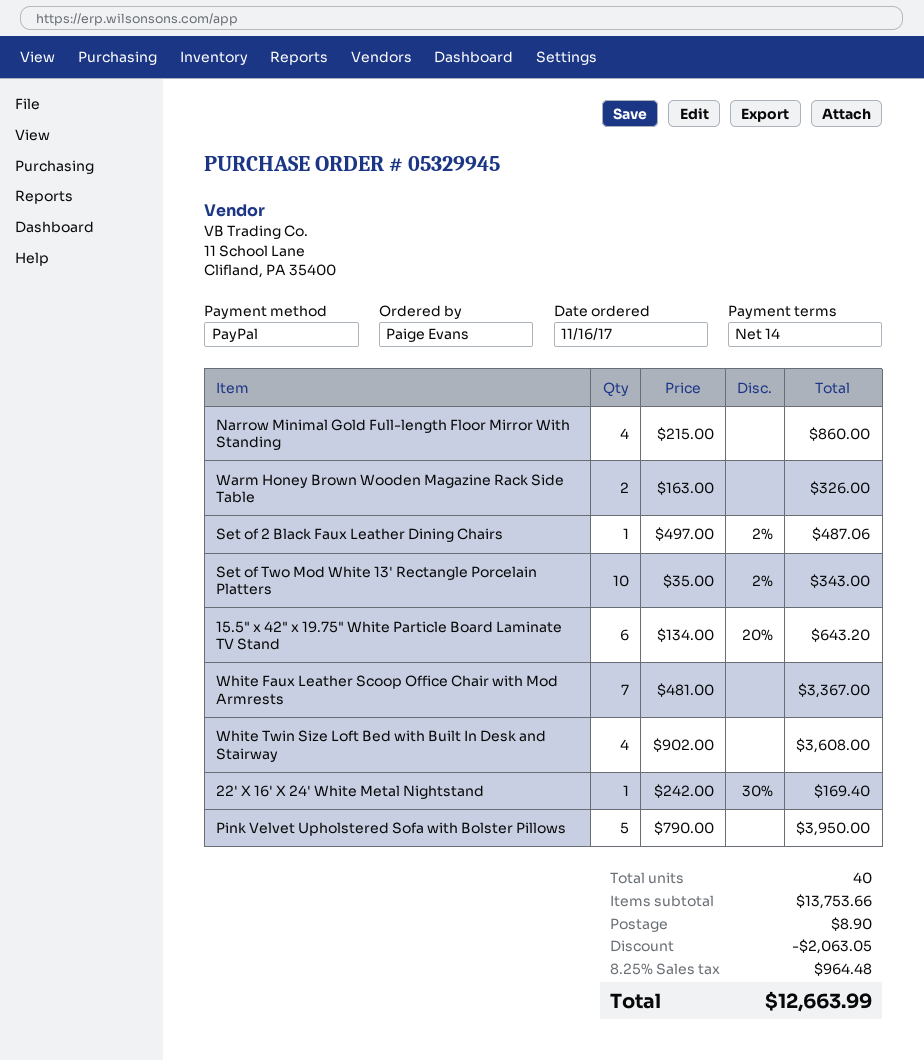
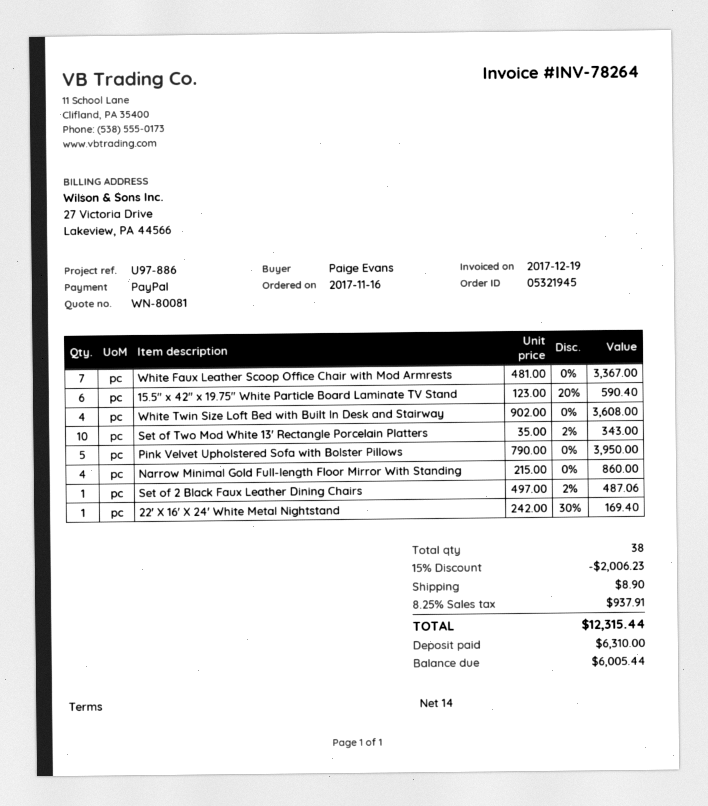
order number: 05329945 -> 05321945
Warm Honey Brown Wooden Magazine Rack Side Table: 2 x 163.00 = 326.00 -> none
15.5" x 42" x 19.75" White Particle Board Laminate TV Stand: 6 x 134.00 - 20% = 643.20 -> 6 x 123.00 - 20% = 590.40
total quantity: 40 -> 38
discount: 2063.05 -> 2006.23
tax: 8.25% = 964.48 -> 8.25% = 937.91
total: 12663.99 -> 12315.44

